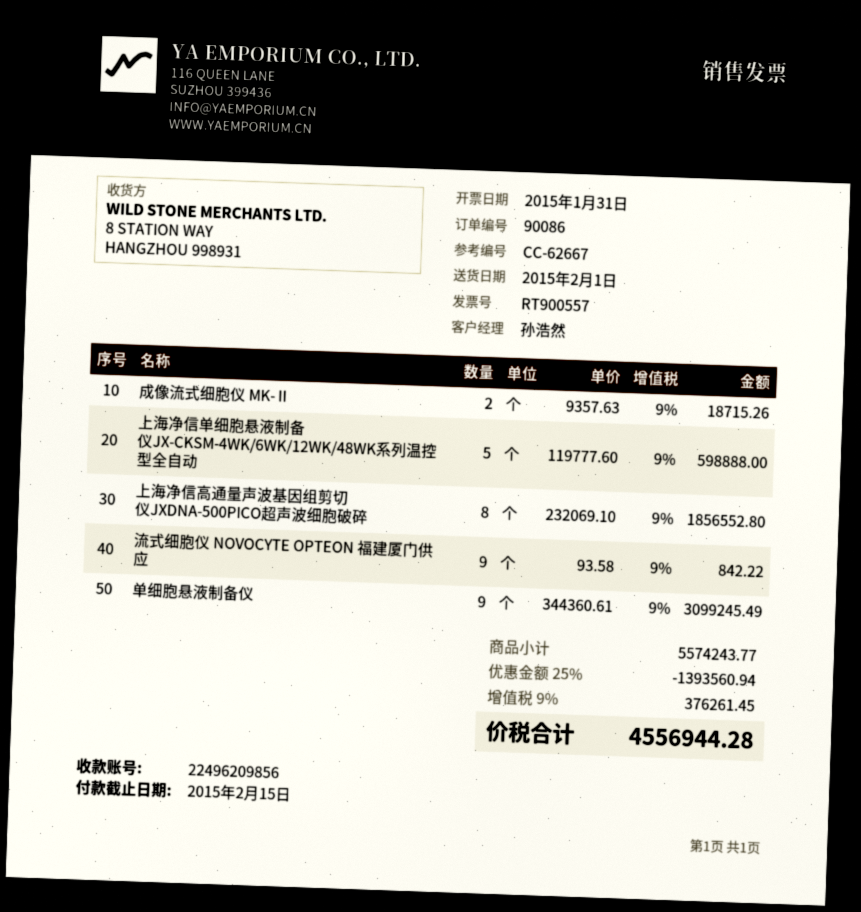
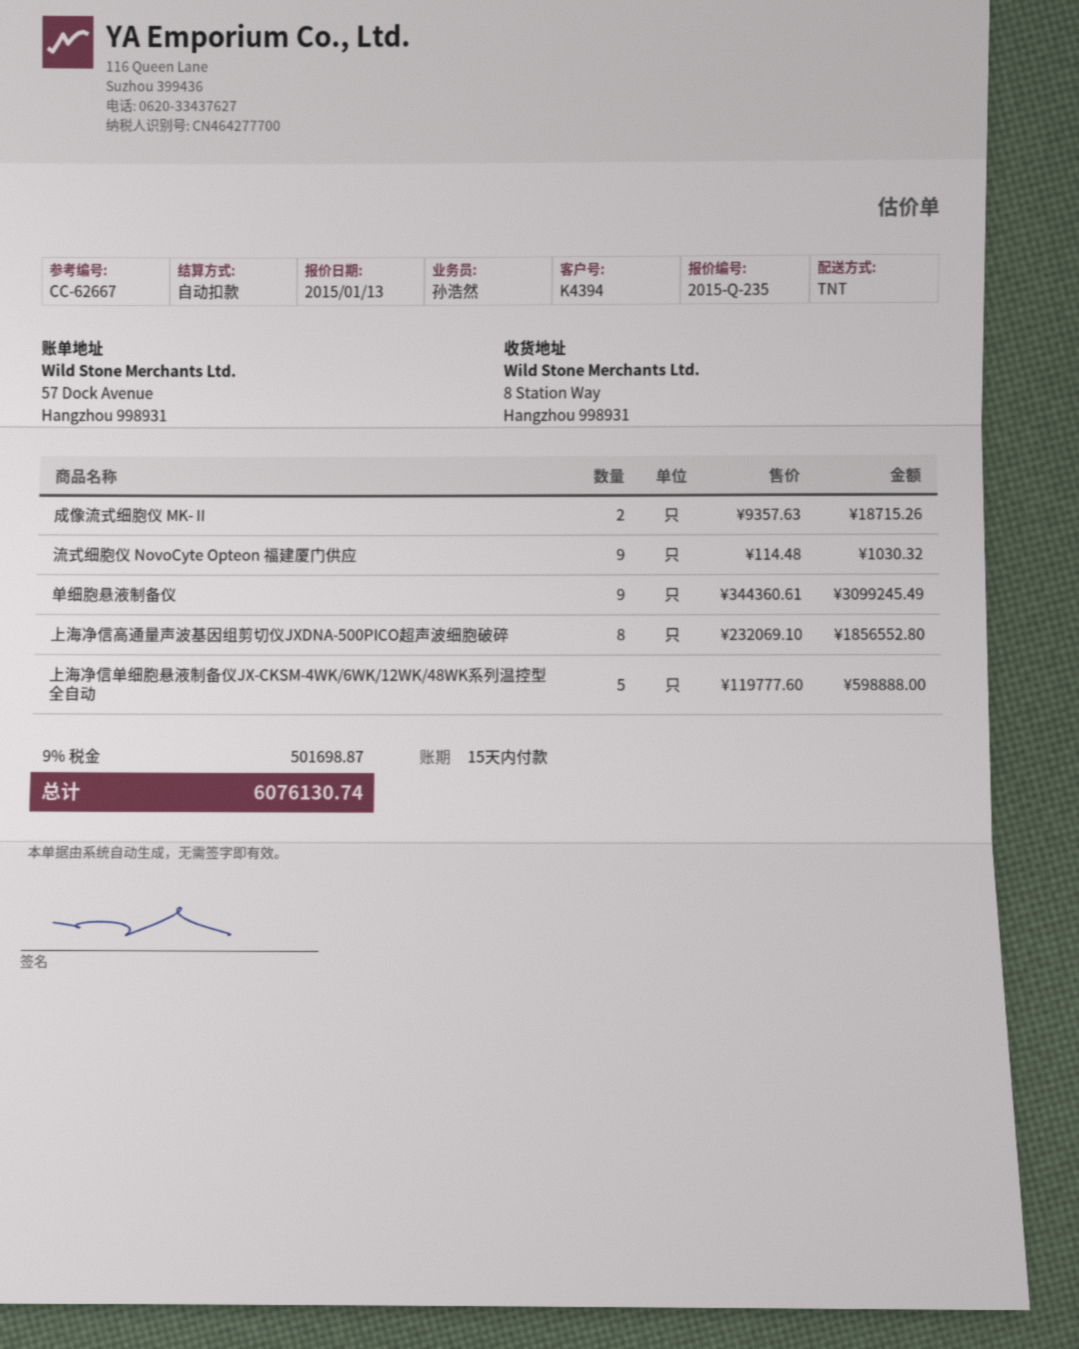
流式细胞仪 NOVOCYTE OPTEON 福建厦门供应: 9 x 93.58 = 842.22 -> 9 x 114.48 = 1030.32
discount: 25% = 1393560.94 -> none
tax: 9% = 376261.45 -> 9% = 501698.87
total: 4556944.28 -> 6076130.74

